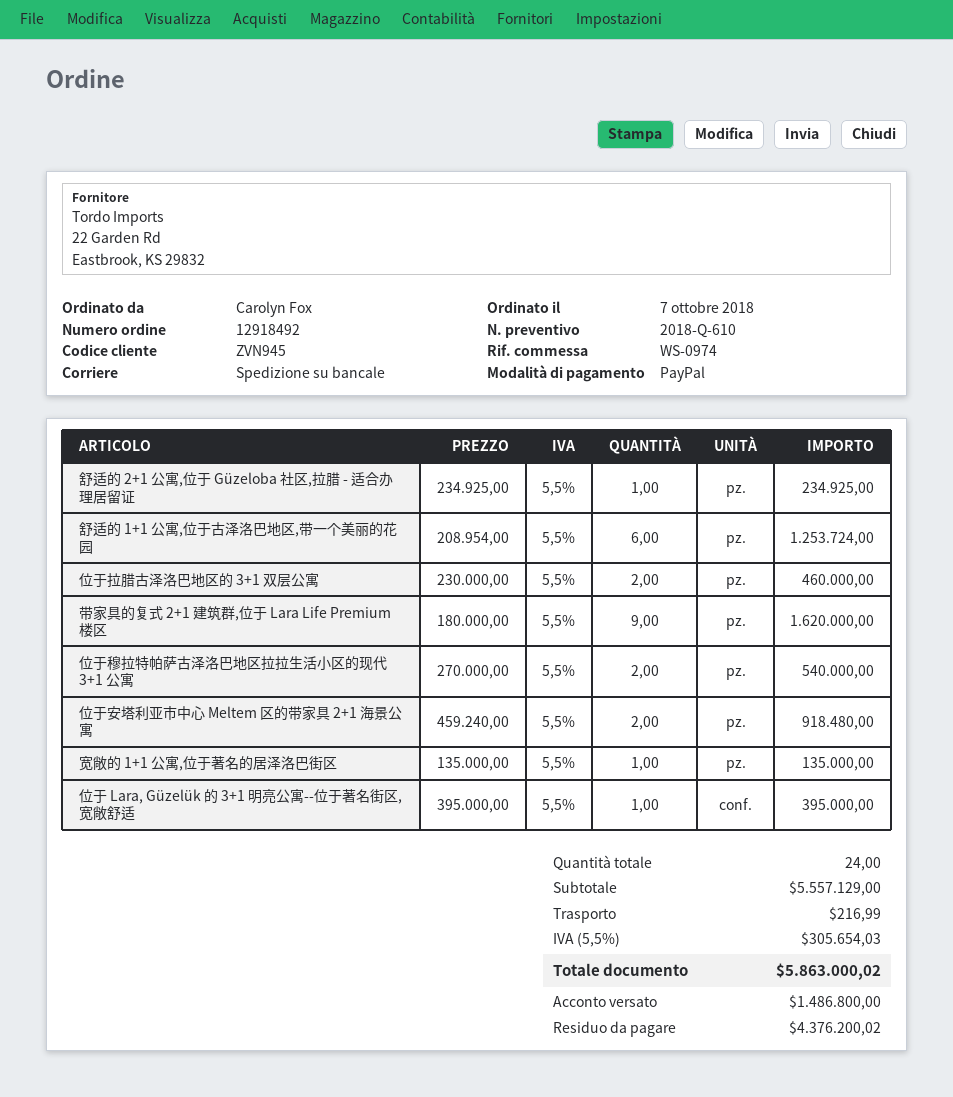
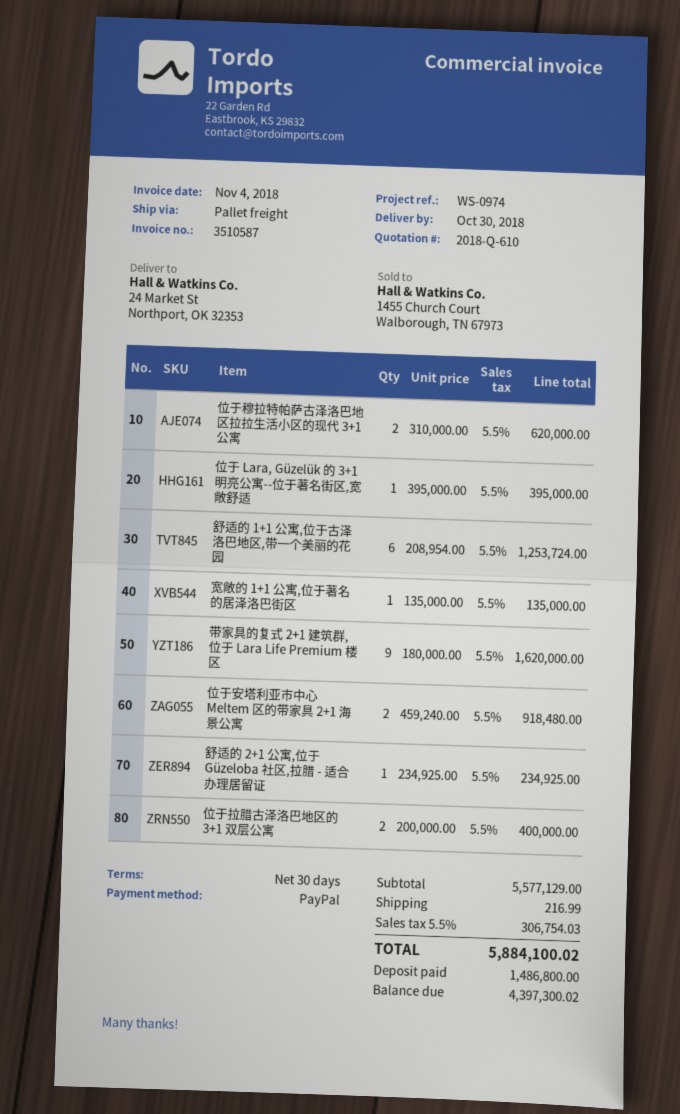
位于拉腊古泽洛巴地区的 3+1 双层公寓: 2 x 230000.00 = 460000.00 -> 2 x 200000.00 = 400000.00
位于穆拉特帕萨古泽洛巴地区拉拉生活小区的现代 3+1 公寓: 2 x 270000.00 = 540000.00 -> 2 x 310000.00 = 620000.00
subtotal: 5557129.00 -> 5577129.00
tax: 5.5% = 305654.03 -> 5.5% = 306754.03
total: 5863000.02 -> 5884100.02
balance: 4376200.02 -> 4397300.02

